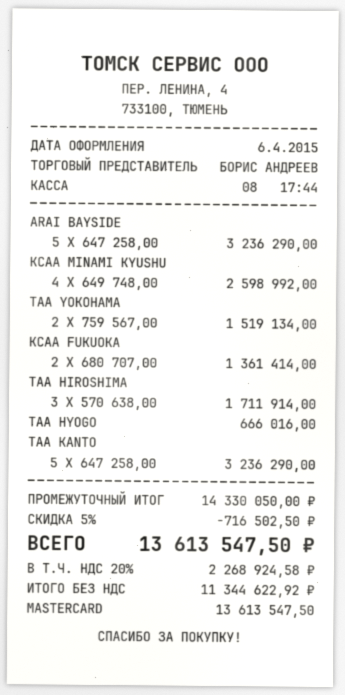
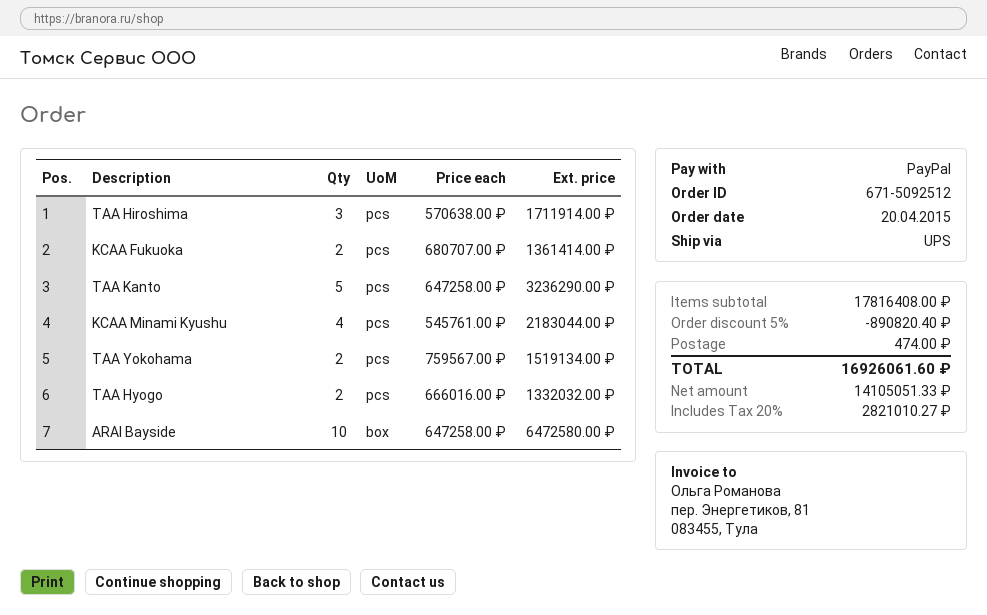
order date: 2015-04-06 -> 2015-04-20
payment method: Mastercard -> PayPal
ARAI BAYSIDE: 5 x 647258.00 = 3236290.00 -> 10 x 647258.00 = 6472580.00
KCAA MINAMI KYUSHU: 4 x 649748.00 = 2598992.00 -> 4 x 545761.00 = 2183044.00
TAA HYOGO: 1 x 666016.00 = 666016.00 -> 2 x 666016.00 = 1332032.00
subtotal: 14330050.00 -> 17816408.00
discount: 5% = 716502.50 -> 5% = 890820.40
shipping: none -> 474.00
net: 11344622.92 -> 14105051.33
tax: 20% = 2268924.58 -> 20% = 2821010.27
total: 13613547.50 -> 16926061.60

